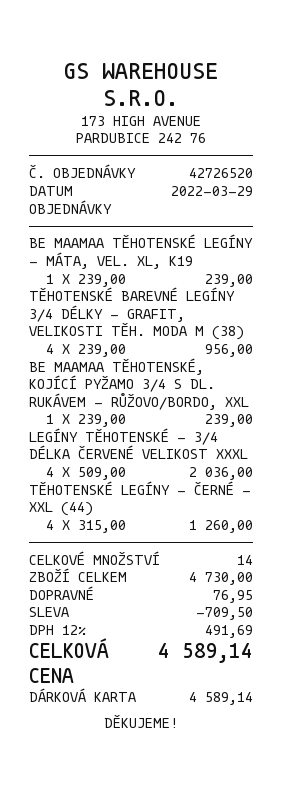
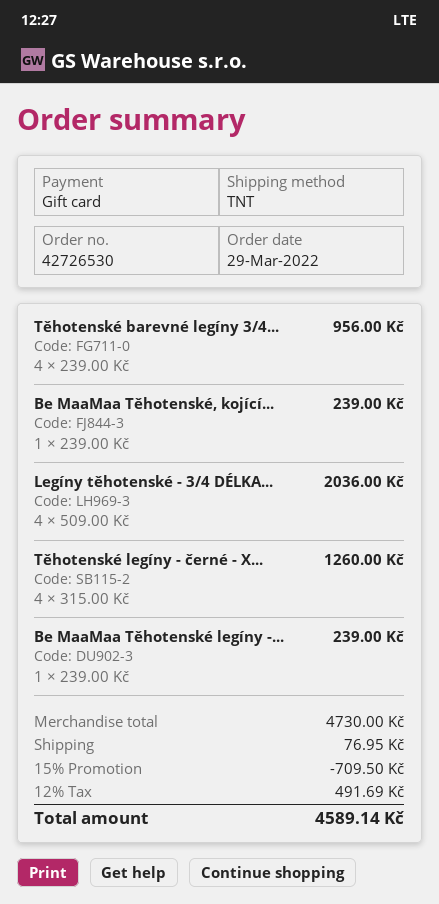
order number: 42726520 -> 42726530

